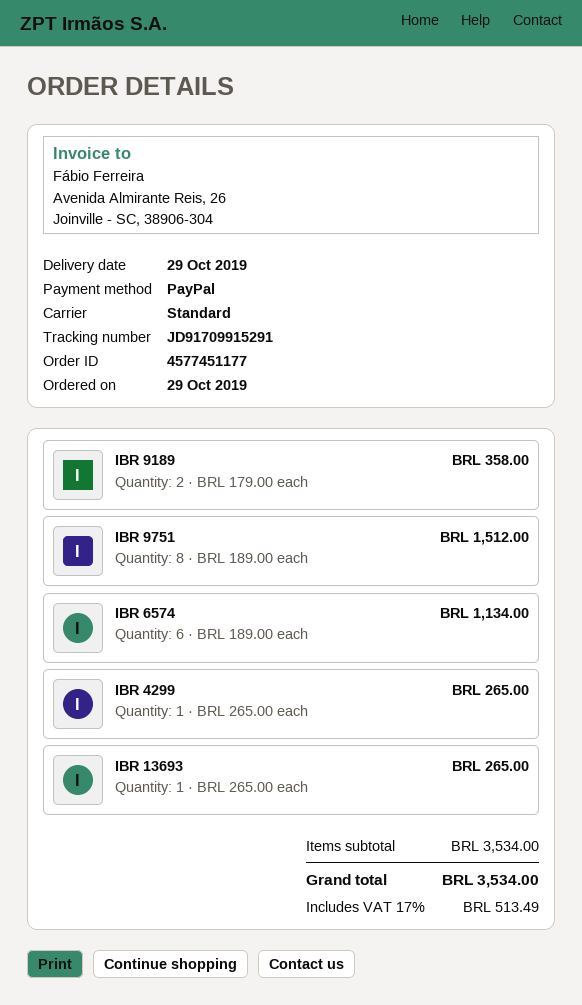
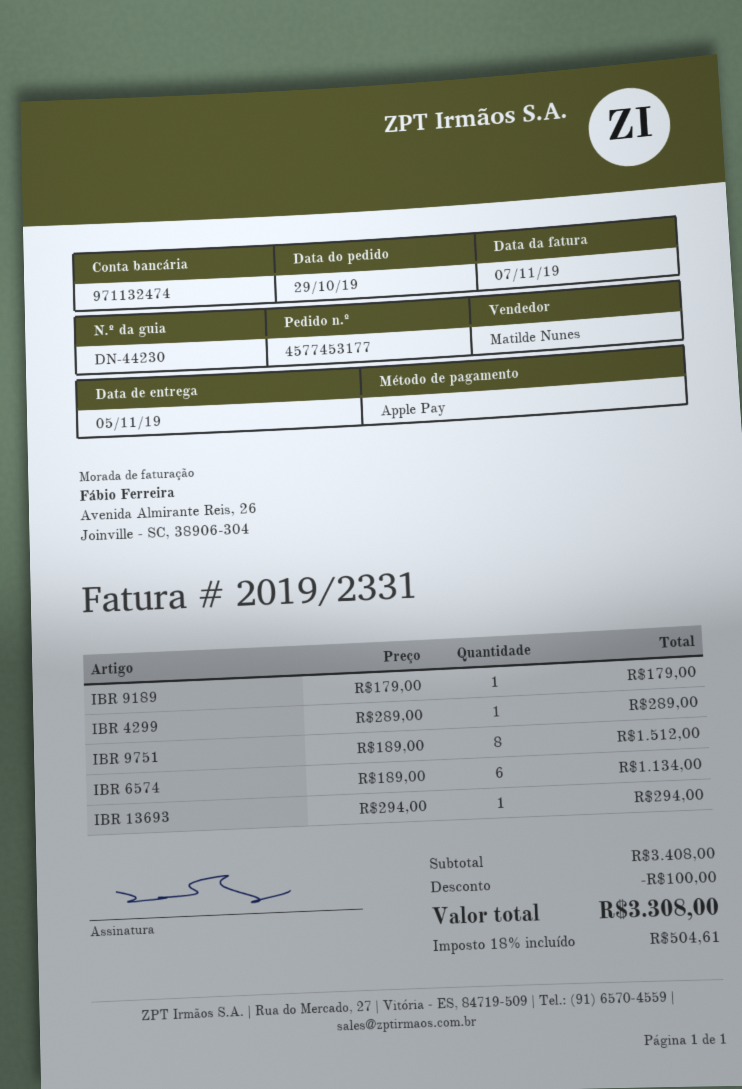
order number: 4577451177 -> 4577453177
delivery date: 2019-10-29 -> 2019-11-05
payment method: PayPal -> Apple Pay
IBR 9189: 2 x 179.00 = 358.00 -> 1 x 179.00 = 179.00
IBR 4299: 1 x 265.00 = 265.00 -> 1 x 289.00 = 289.00
IBR 13693: 1 x 265.00 = 265.00 -> 1 x 294.00 = 294.00
subtotal: 3534.00 -> 3408.00
discount: none -> 100.00
tax: 17% = 513.49 -> 18% = 504.61
total: 3534.00 -> 3308.00

